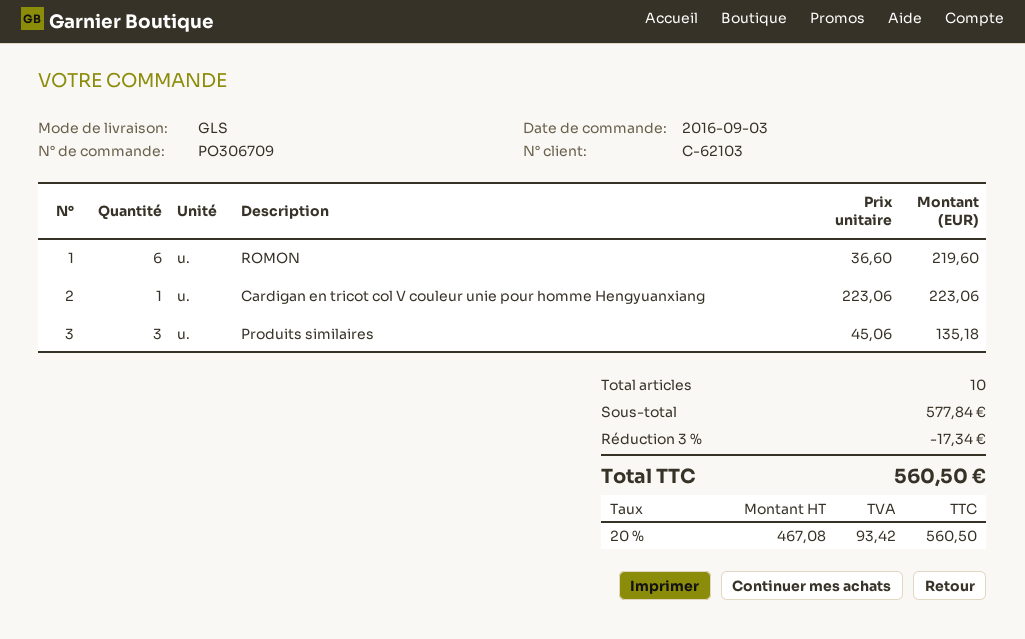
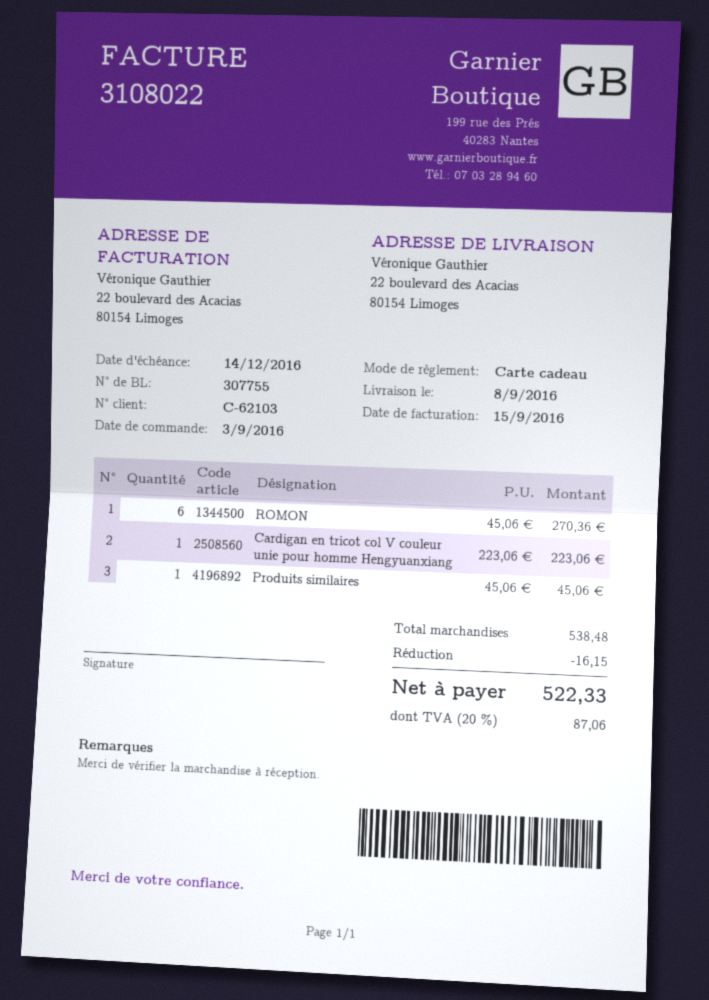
ROMON: 6 x 36.60 = 219.60 -> 6 x 45.06 = 270.36
Produits similaires: 3 x 45.06 = 135.18 -> 1 x 45.06 = 45.06
subtotal: 577.84 -> 538.48
discount: 17.34 -> 16.15
tax: 20% = 93.42 -> 20% = 87.06
total: 560.50 -> 522.33

